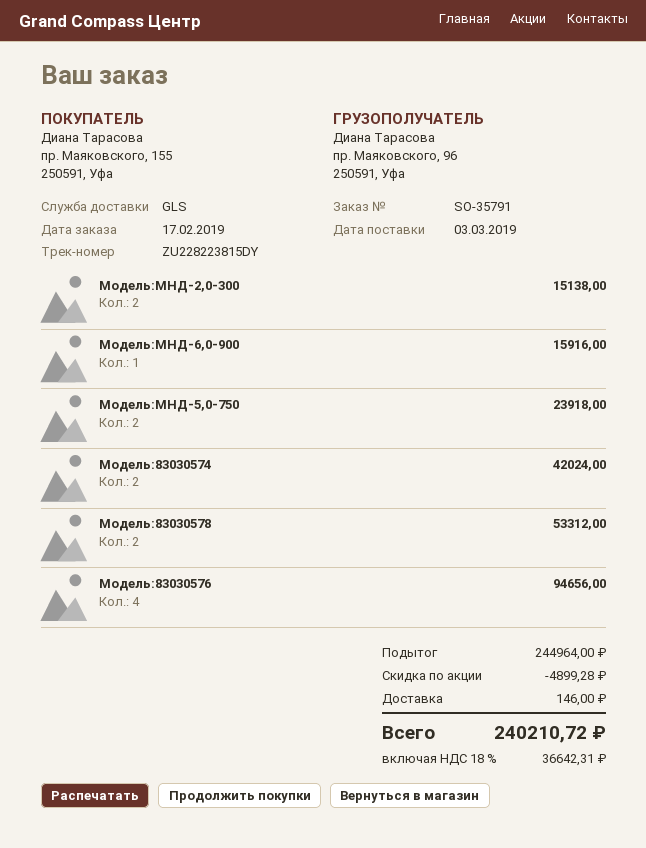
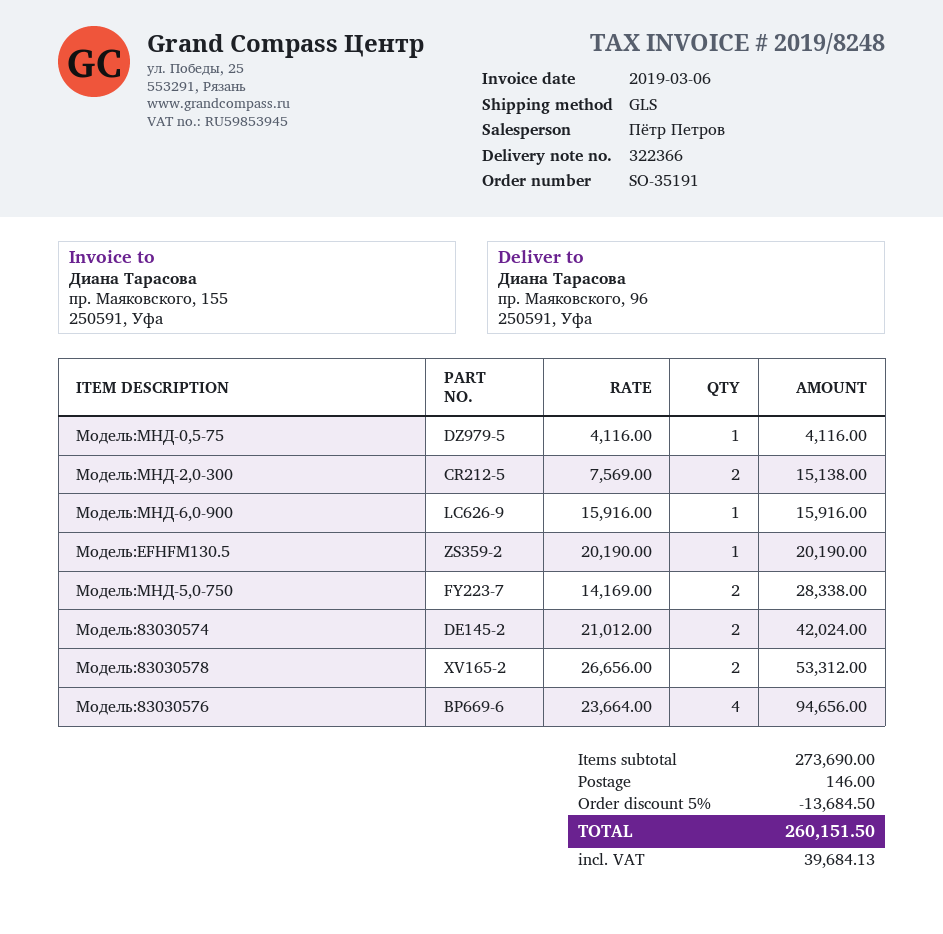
order number: SO-35791 -> SO-35191
Модель:МНД-5,0-750: 2 for 23918.00 -> 2 for 28338.00
Модель:МНД-0,5-75: none -> 1 for 4116.00
Модель:EFHFM130.5: none -> 1 for 20190.00
subtotal: 244964.00 -> 273690.00
discount: 4899.28 -> 13684.50
tax: 36642.31 -> 39684.13
total: 240210.72 -> 260151.50

